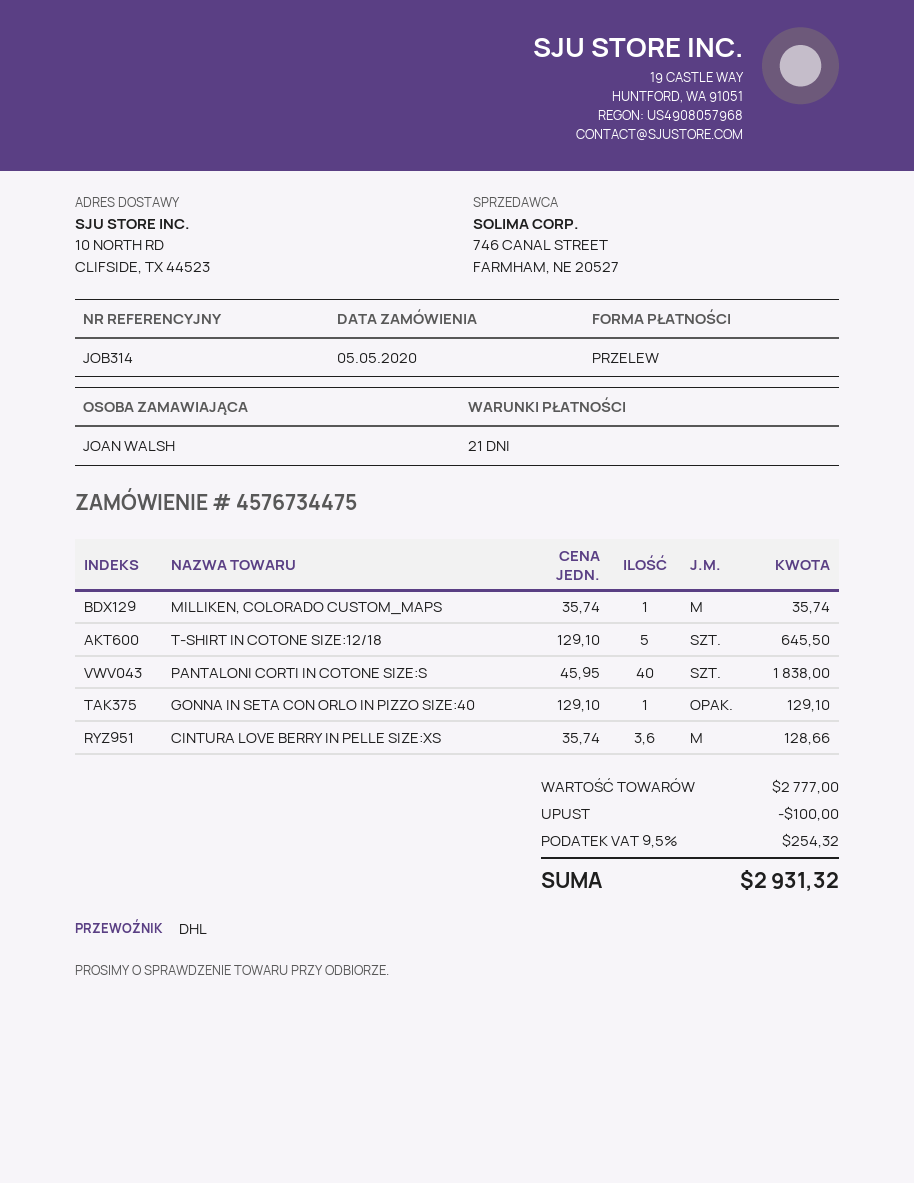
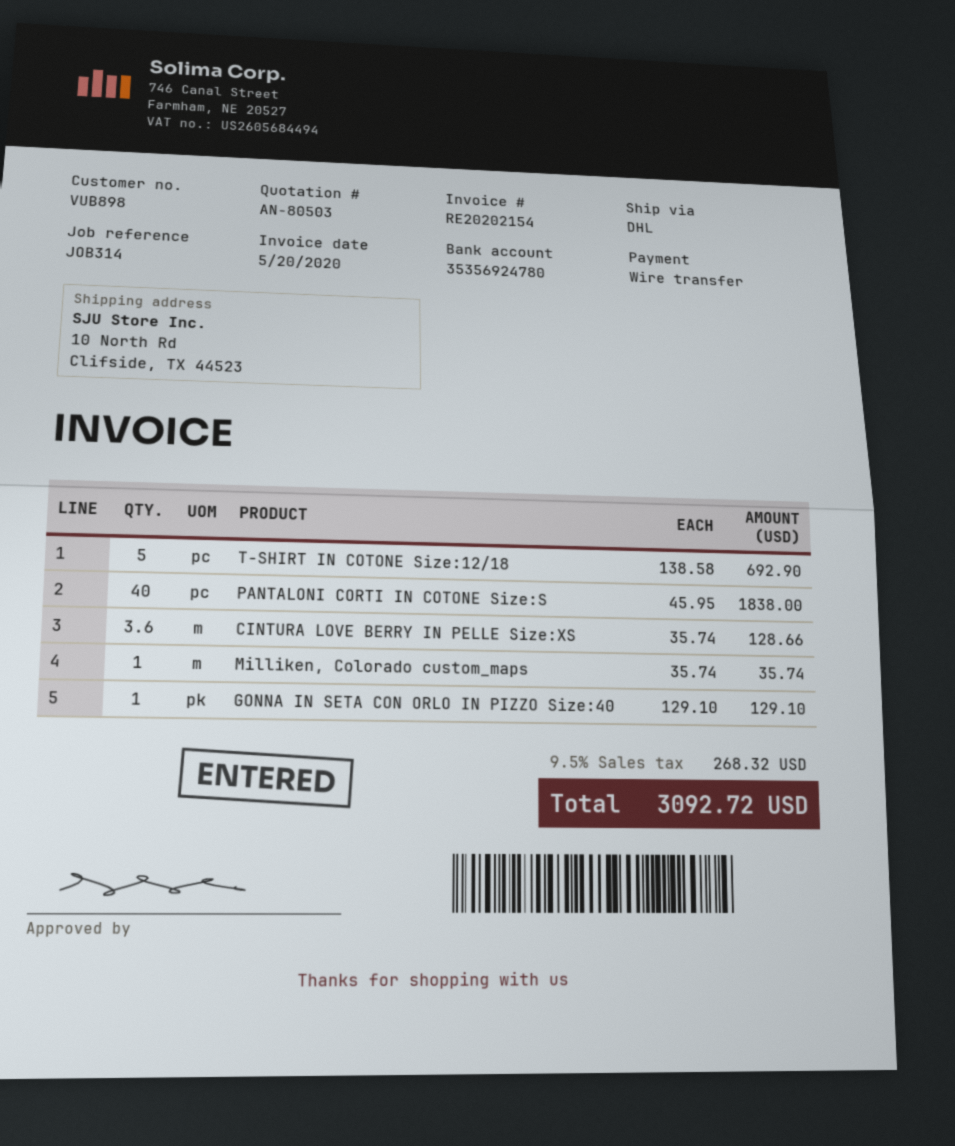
T-SHIRT IN COTONE SIZE:12/18: 5 x 129.10 = 645.50 -> 5 x 138.58 = 692.90
discount: 100.00 -> none
tax: 9.5% = 254.32 -> 9.5% = 268.32
total: 2931.32 -> 3092.72

